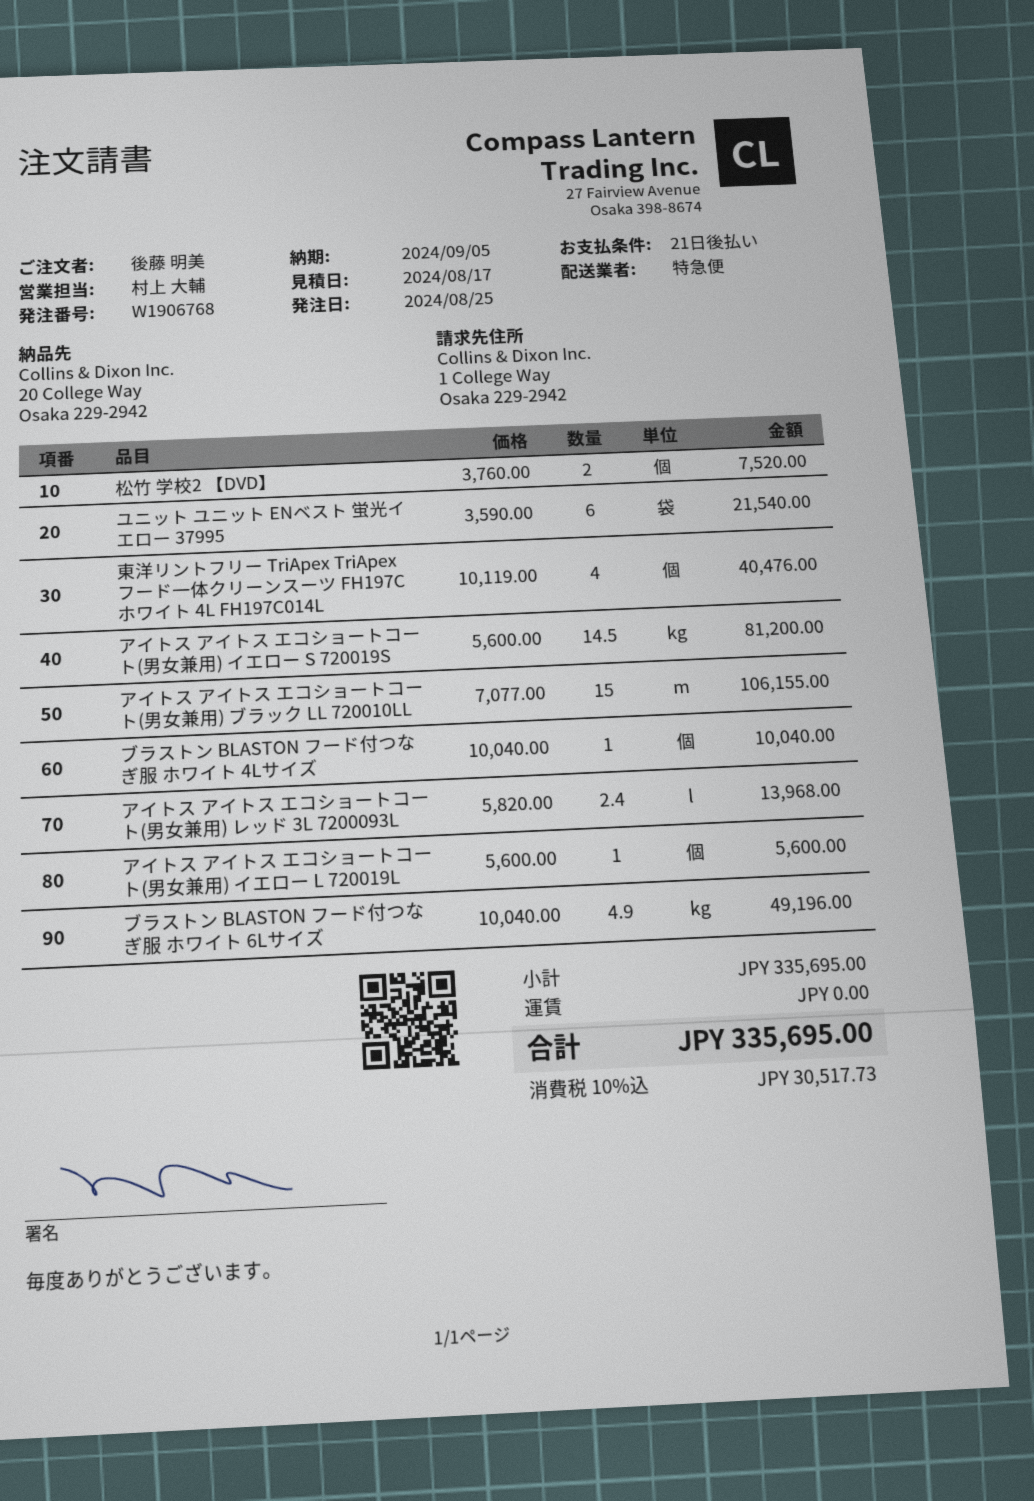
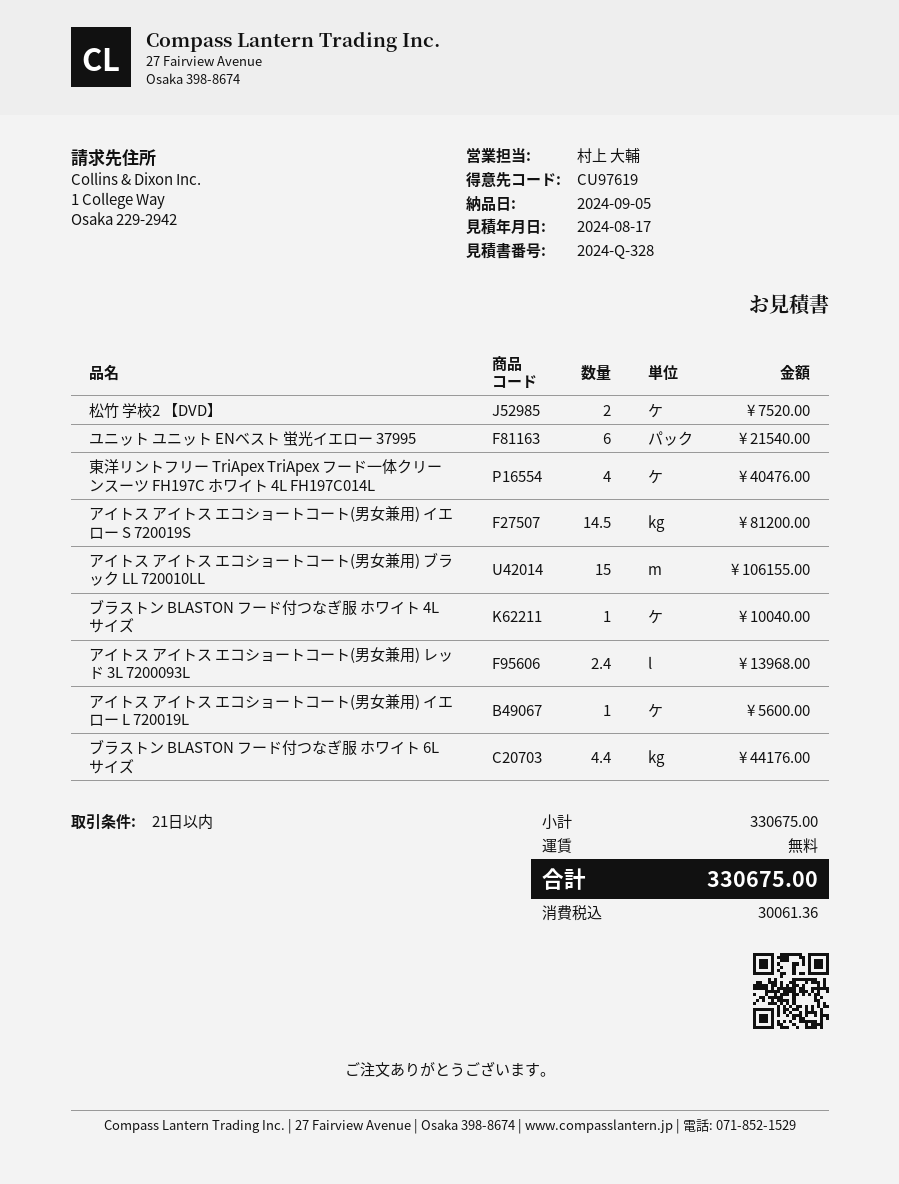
ブラストン BLASTON フード付つなぎ服 ホワイト 6Lサイズ: 4.9 for 49196.00 -> 4.4 for 44176.00
subtotal: 335695.00 -> 330675.00
tax: 30517.73 -> 30061.36
total: 335695.00 -> 330675.00

